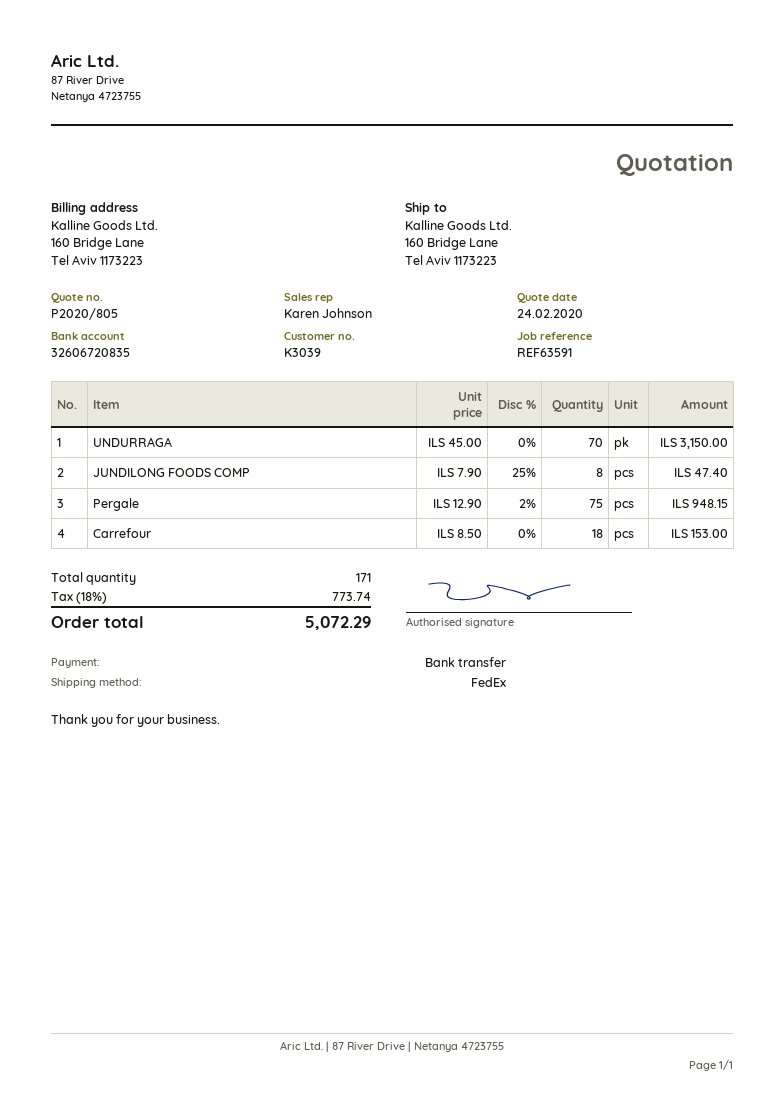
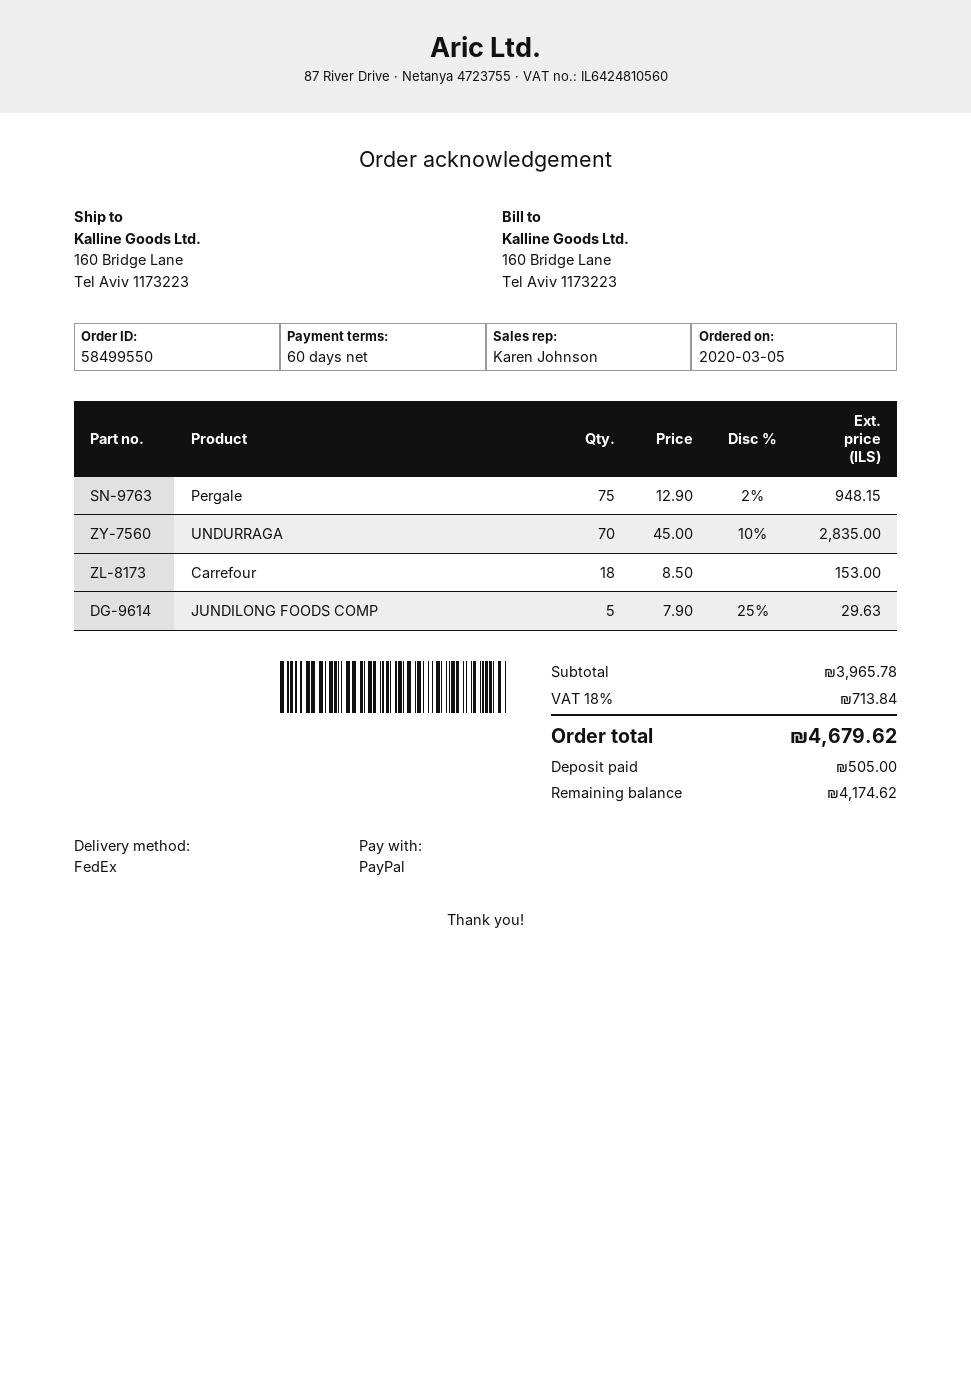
payment method: bank transfer -> PayPal
UNDURRAGA: 70 x 45.00 = 3150.00 -> 70 x 45.00 - 10% = 2835.00
JUNDILONG FOODS COMP: 8 x 7.90 - 25% = 47.40 -> 5 x 7.90 - 25% = 29.63
tax: 18% = 773.74 -> 18% = 713.84
total: 5072.29 -> 4679.62

